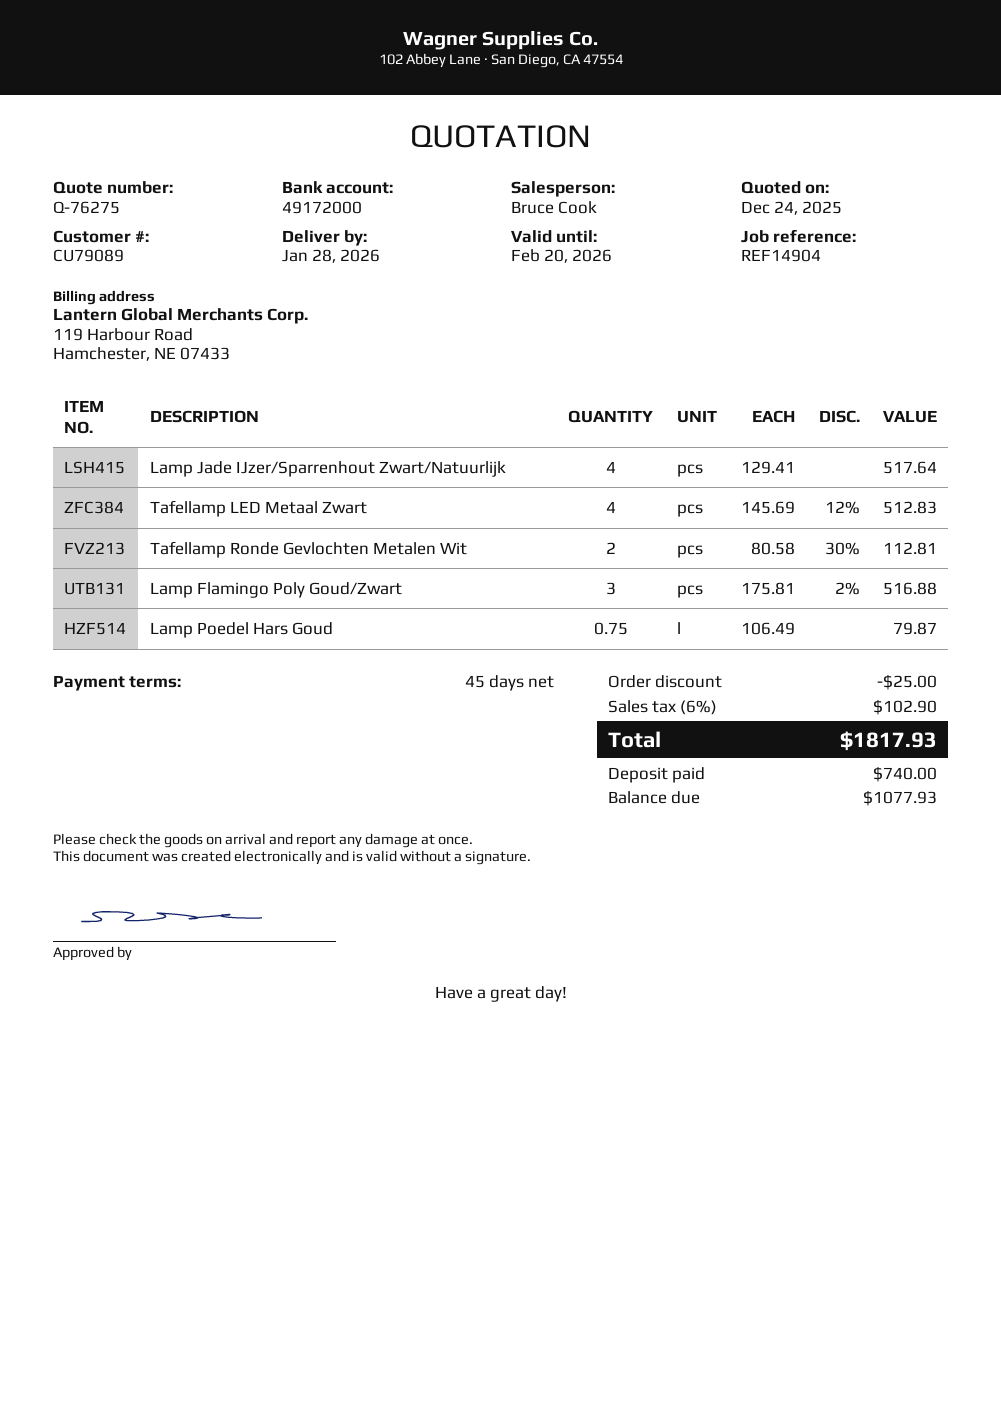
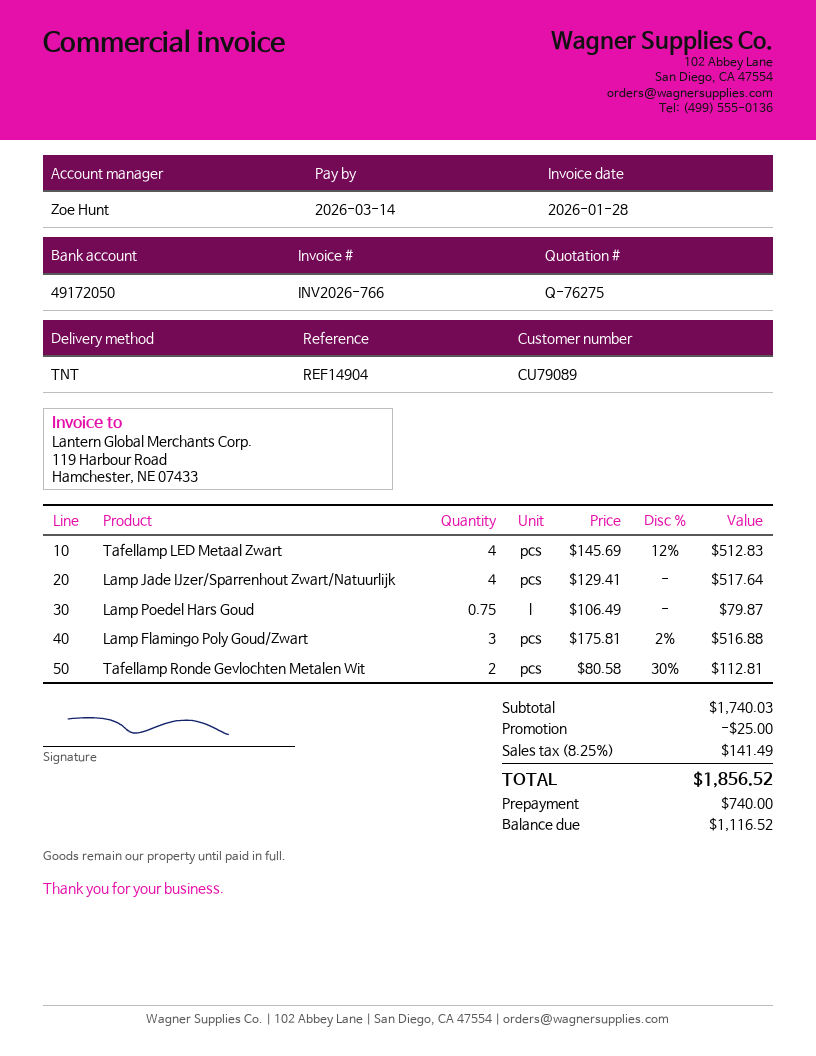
sales rep: Bruce Cook -> Zoe Hunt
bank account: 49172000 -> 49172050
tax: 6% = 102.90 -> 8.25% = 141.49
total: 1817.93 -> 1856.52
balance: 1077.93 -> 1116.52

